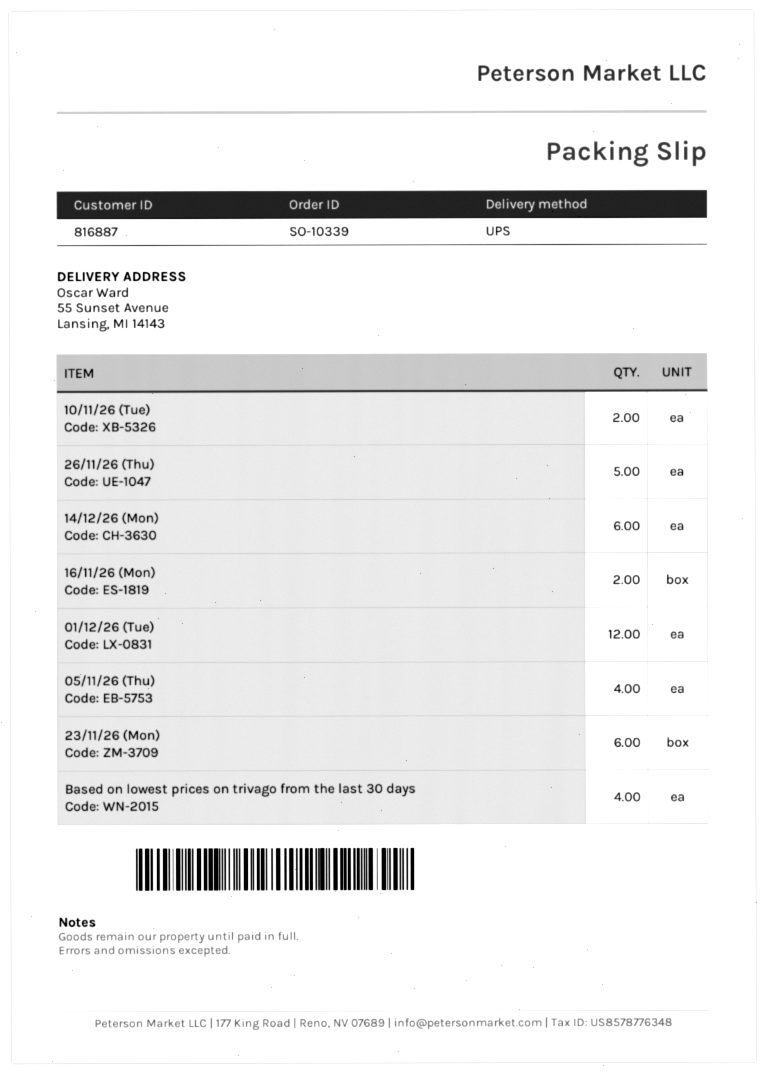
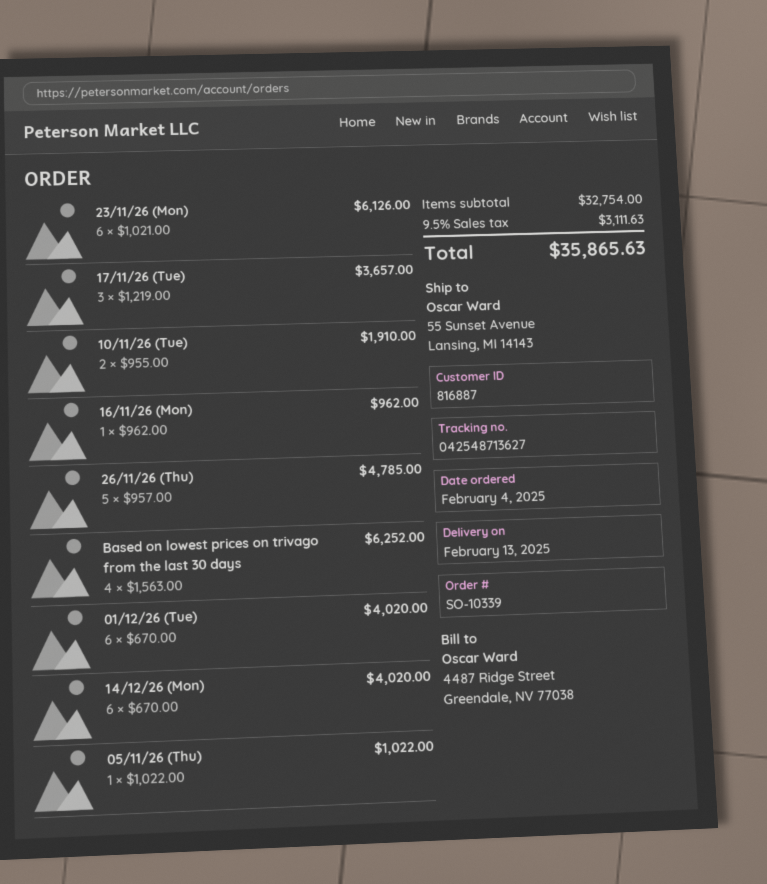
16/11/26 (Mon): 2 -> 1
01/12/26 (Tue): 12 -> 6
05/11/26 (Thu): 4 -> 1
17/11/26 (Tue): none -> 3

